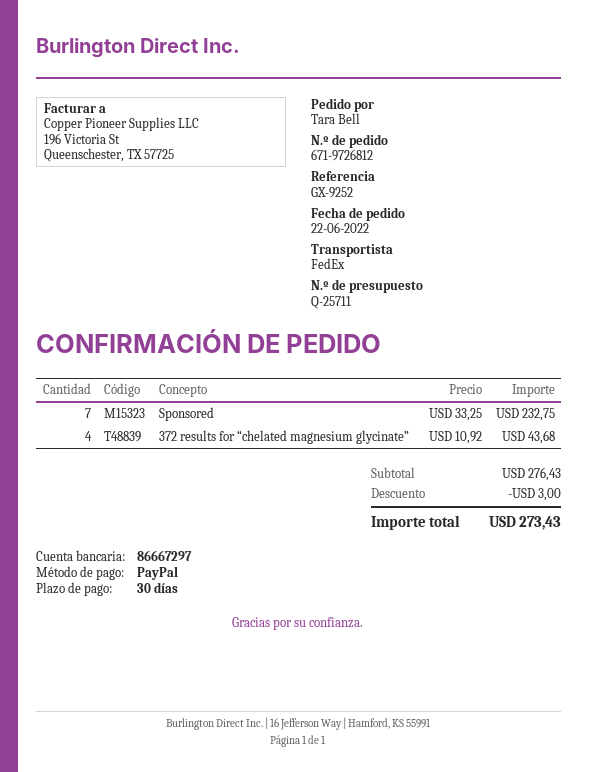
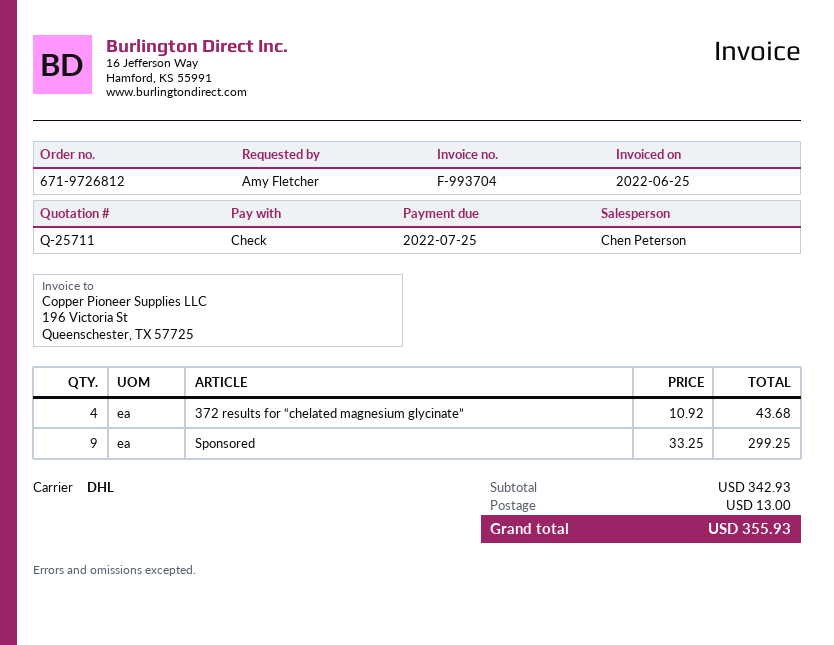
ordered by: Tara Bell -> Amy Fletcher
payment method: PayPal -> cheque
shipping method: FedEx -> DHL
Sponsored: 7 x 33.25 = 232.75 -> 9 x 33.25 = 299.25
subtotal: 276.43 -> 342.93
discount: 3.00 -> none
shipping: none -> 13.00
total: 273.43 -> 355.93

